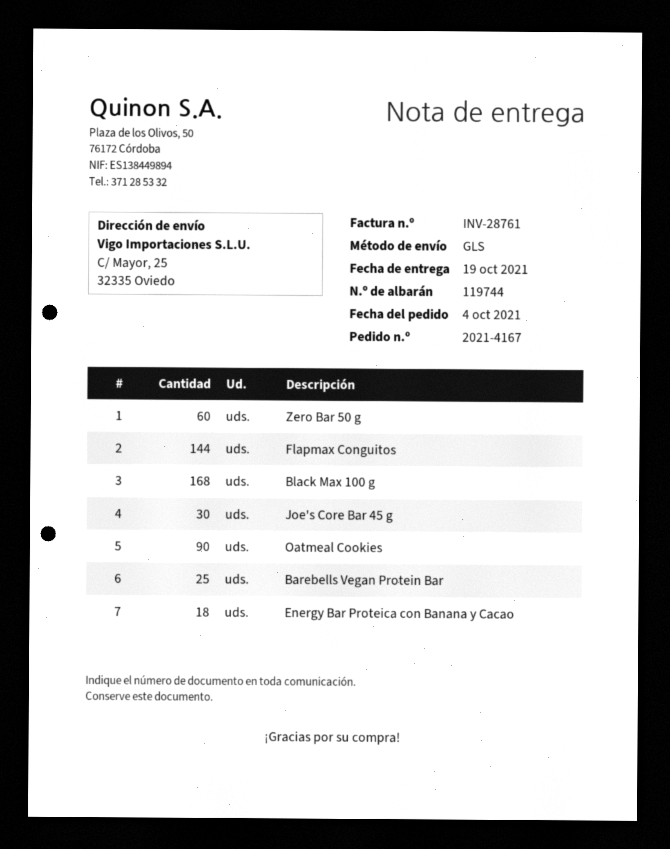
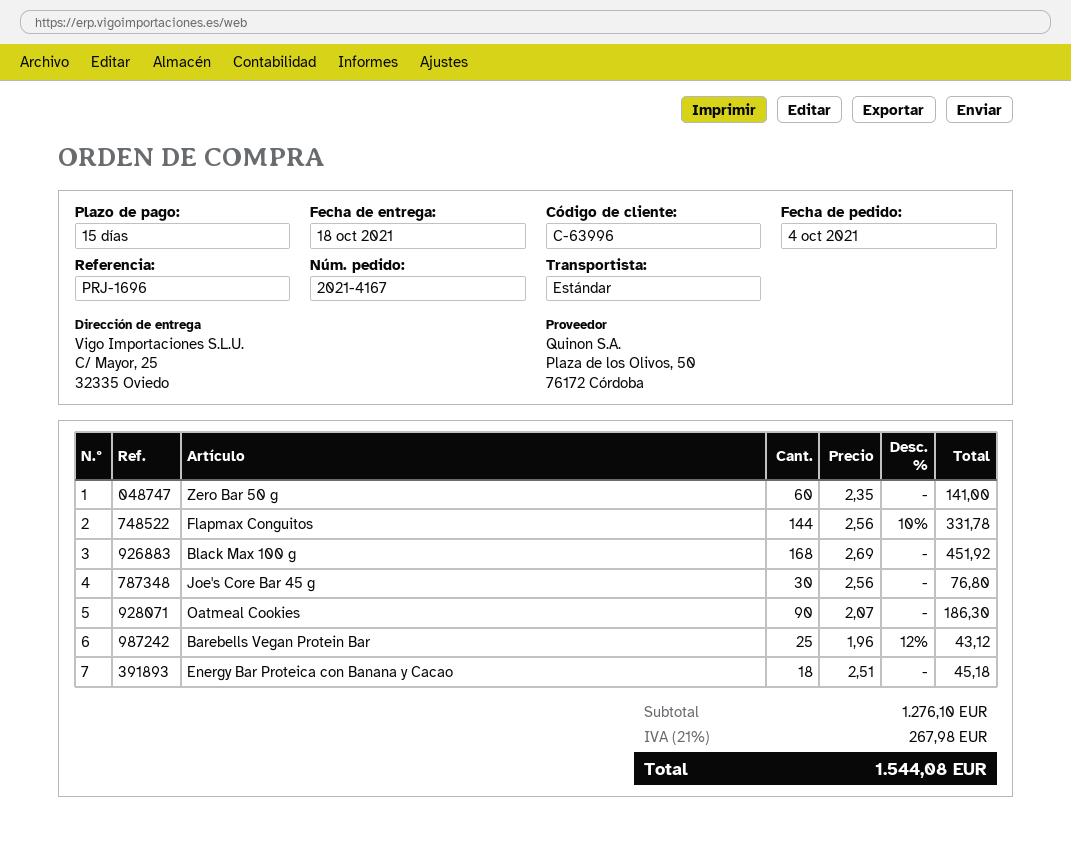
delivery date: 2021-10-19 -> 2021-10-18
shipping method: GLS -> standard

